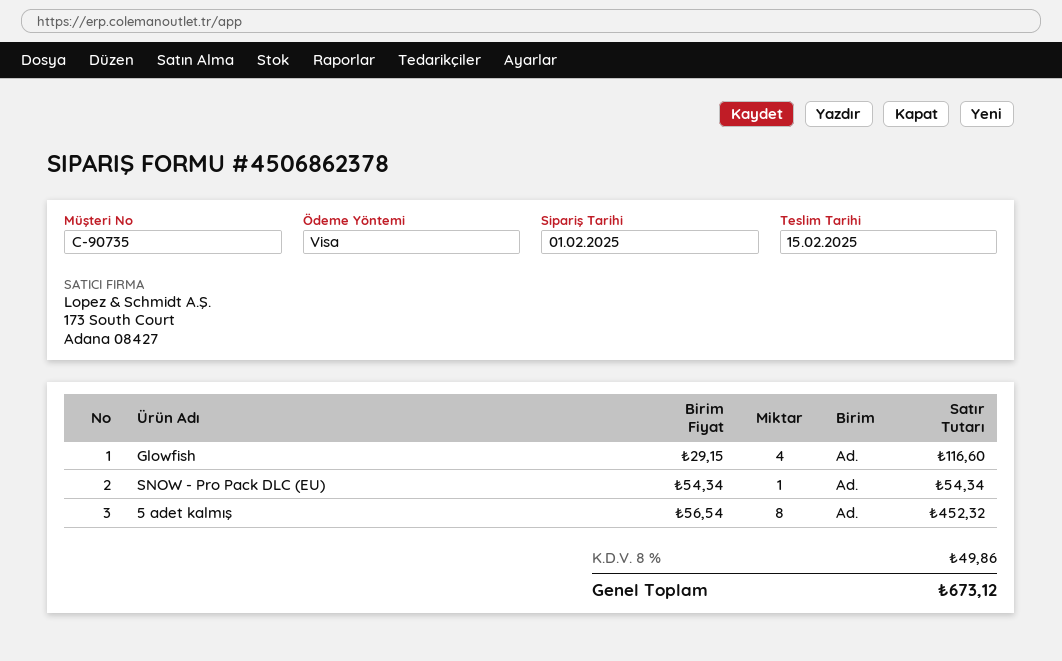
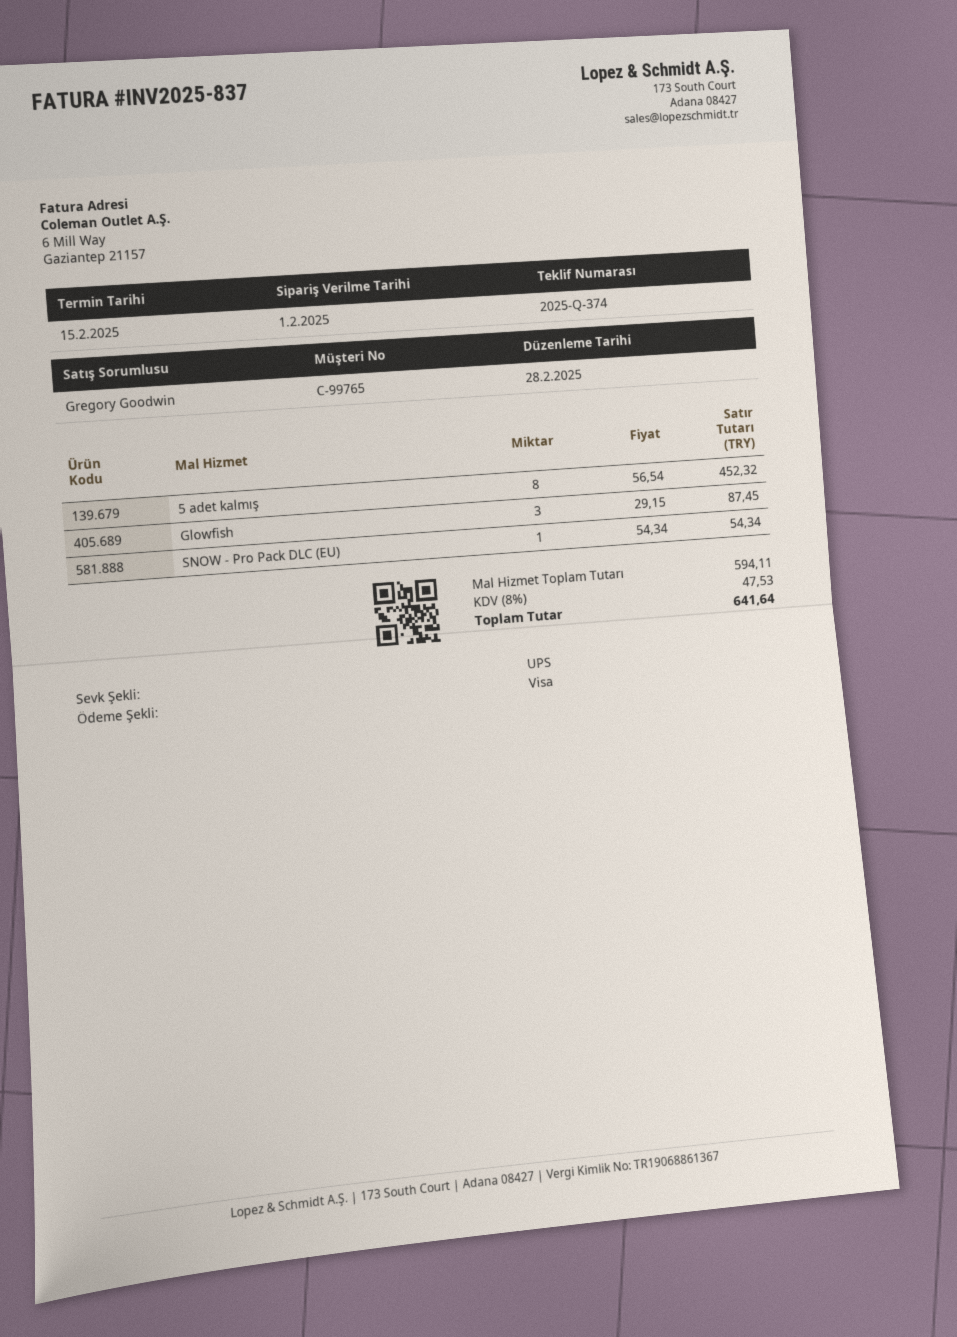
customer number: C-90735 -> C-99765
Glowfish: 4 x 29.15 = 116.60 -> 3 x 29.15 = 87.45
tax: 8% = 49.86 -> 8% = 47.53
total: 673.12 -> 641.64

